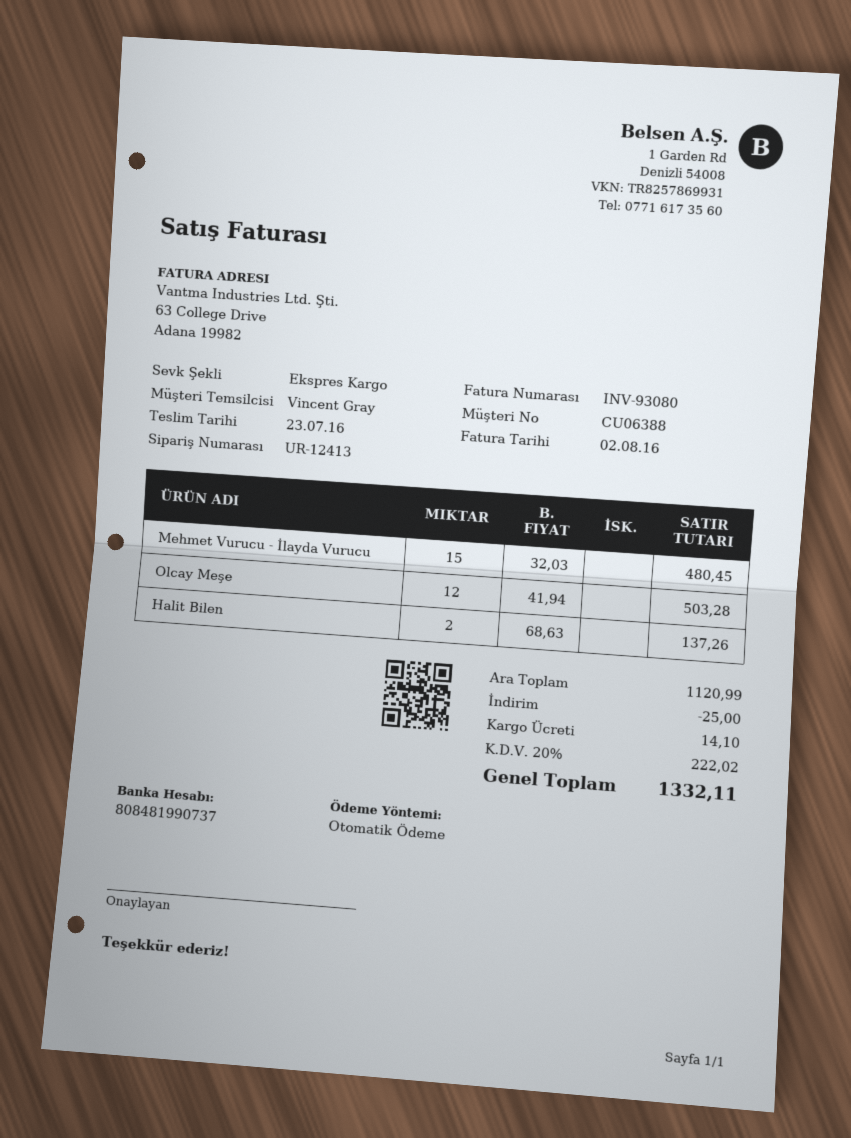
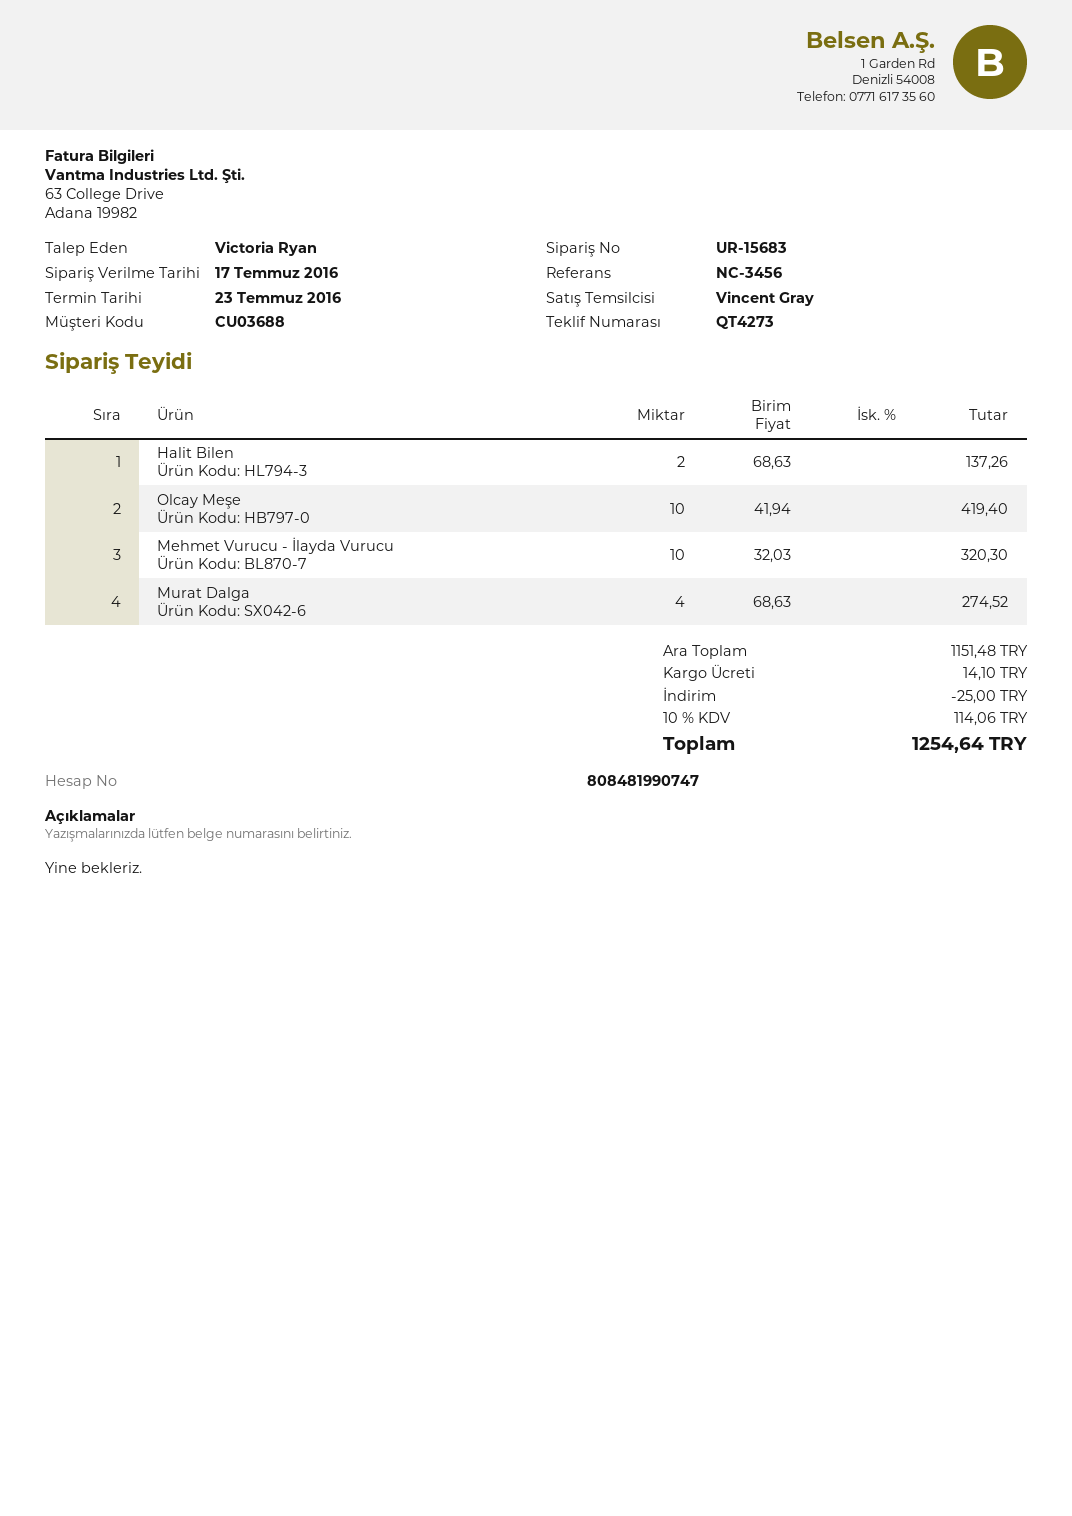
order number: UR-12413 -> UR-15683
customer number: CU06388 -> CU03688
bank account: 808481990737 -> 808481990747
Mehmet Vurucu - İlayda Vurucu: 15 x 32.03 = 480.45 -> 10 x 32.03 = 320.30
Olcay Meşe: 12 x 41.94 = 503.28 -> 10 x 41.94 = 419.40
Murat Dalga: none -> 4 x 68.63 = 274.52
subtotal: 1120.99 -> 1151.48
tax: 20% = 222.02 -> 10% = 114.06
total: 1332.11 -> 1254.64

